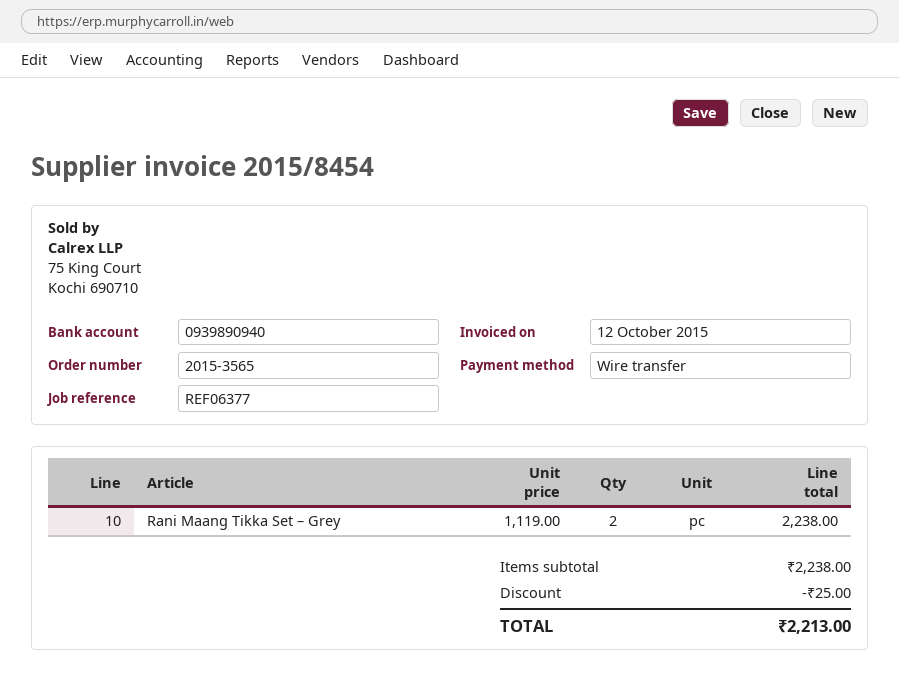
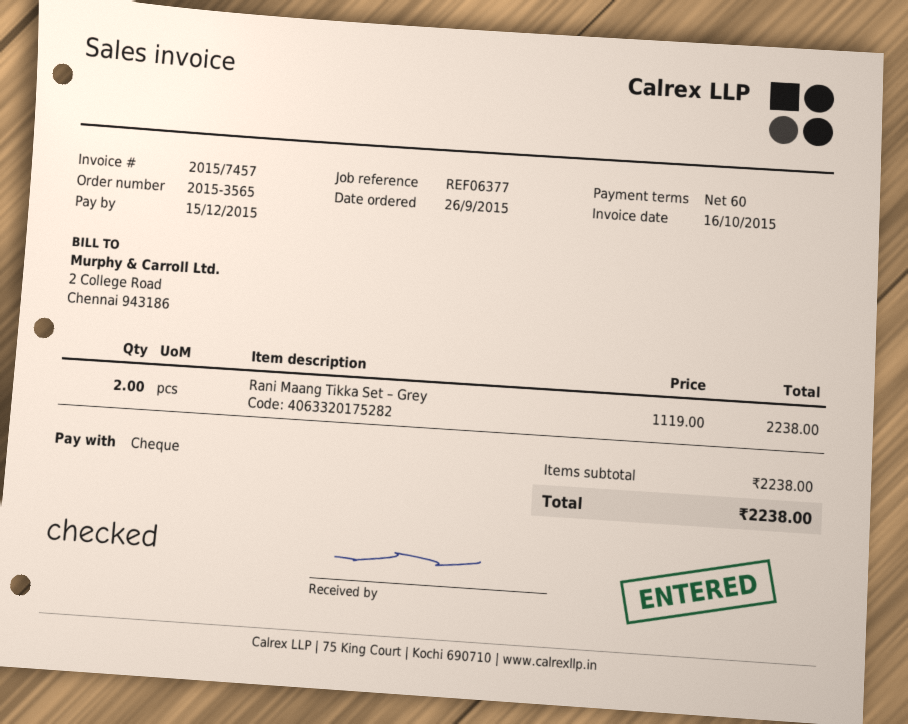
invoice number: 2015/8454 -> 2015/7457
invoice date: 2015-10-12 -> 2015-10-16
payment method: bank transfer -> cheque
discount: 25.00 -> none
total: 2213.00 -> 2238.00

